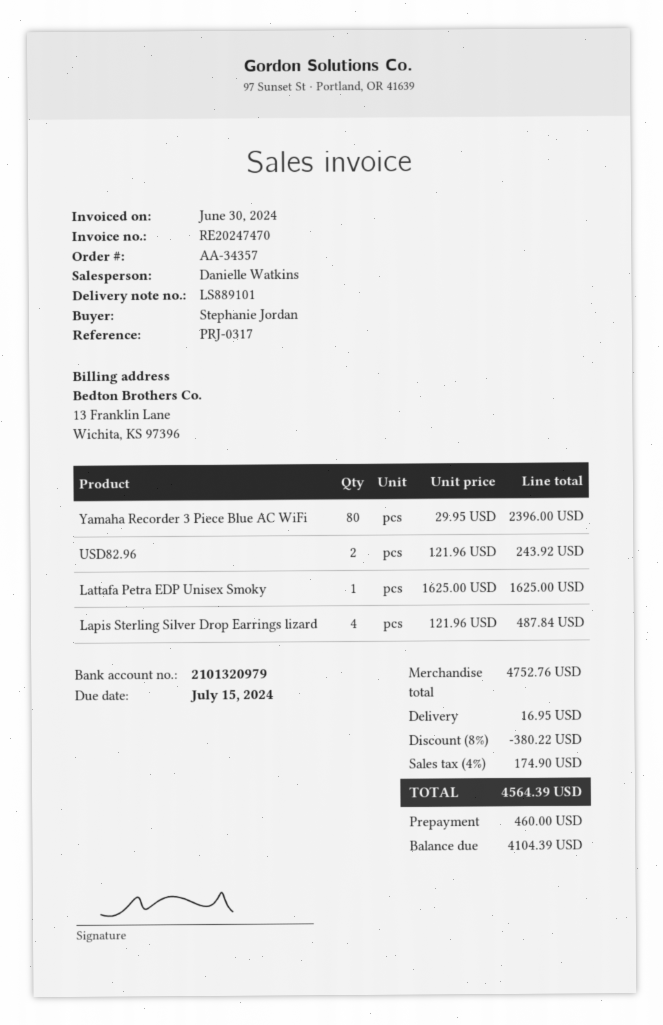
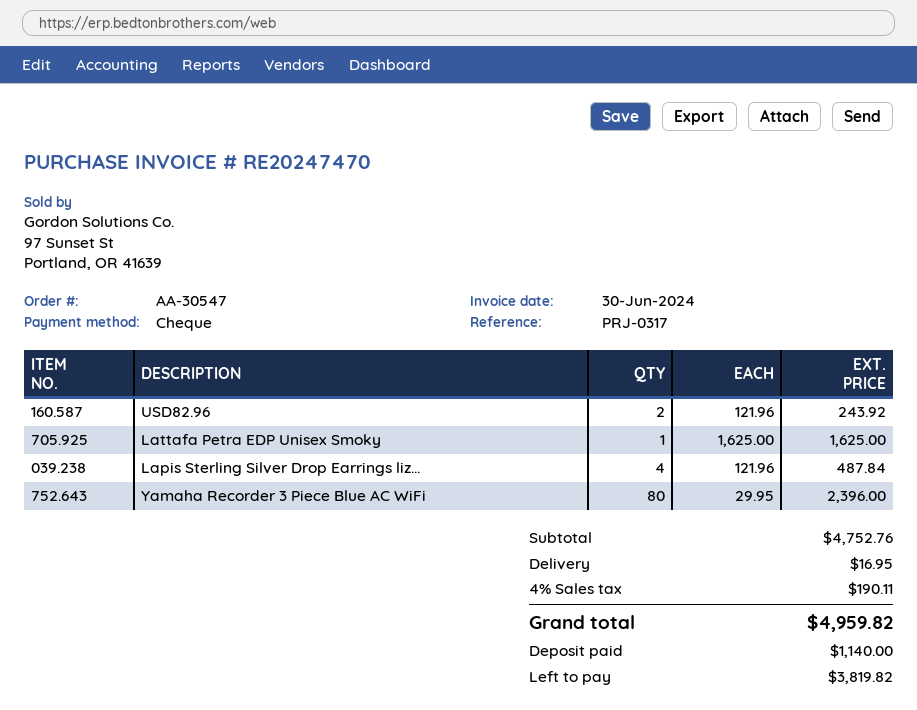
order number: AA-34357 -> AA-30547
discount: 8% = 380.22 -> none
tax: 4% = 174.90 -> 4% = 190.11
total: 4564.39 -> 4959.82
deposit: 460.00 -> 1140.00
balance: 4104.39 -> 3819.82

